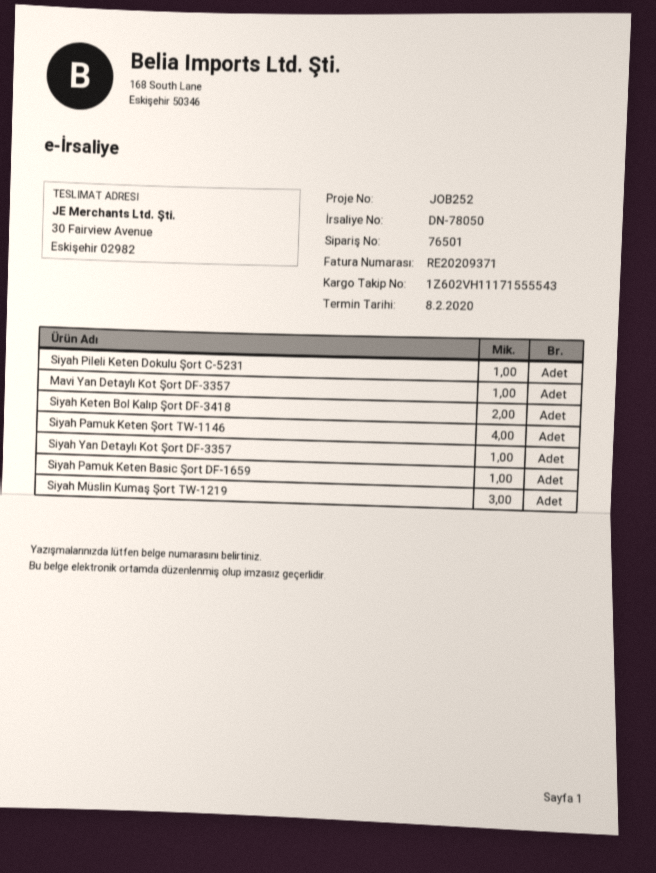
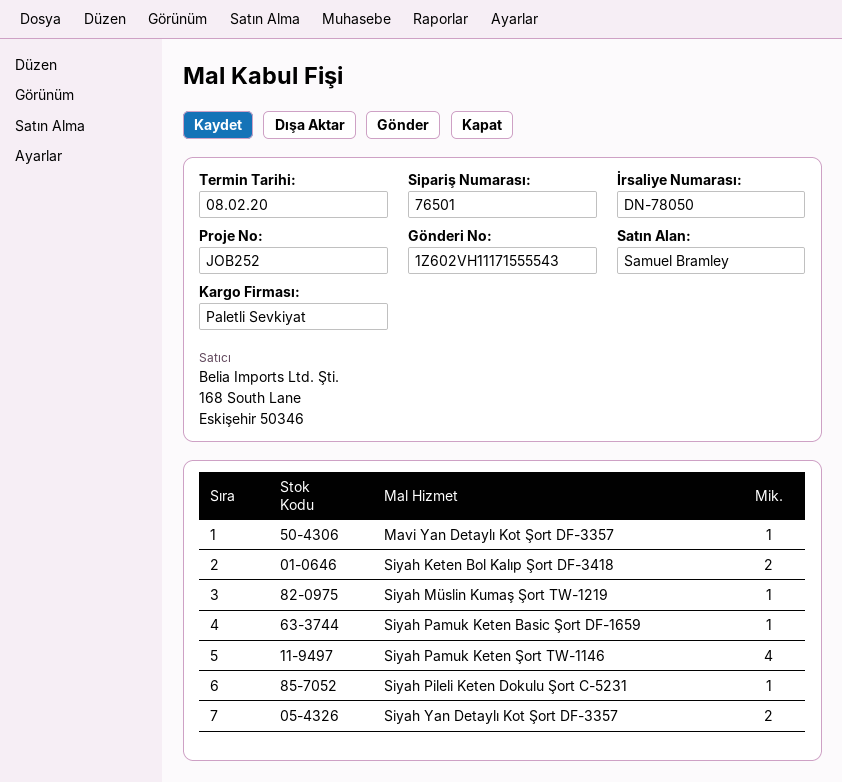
Siyah Yan Detaylı Kot Şort DF-3357: 1 -> 2
Siyah Müslin Kumaş Şort TW-1219: 3 -> 1

